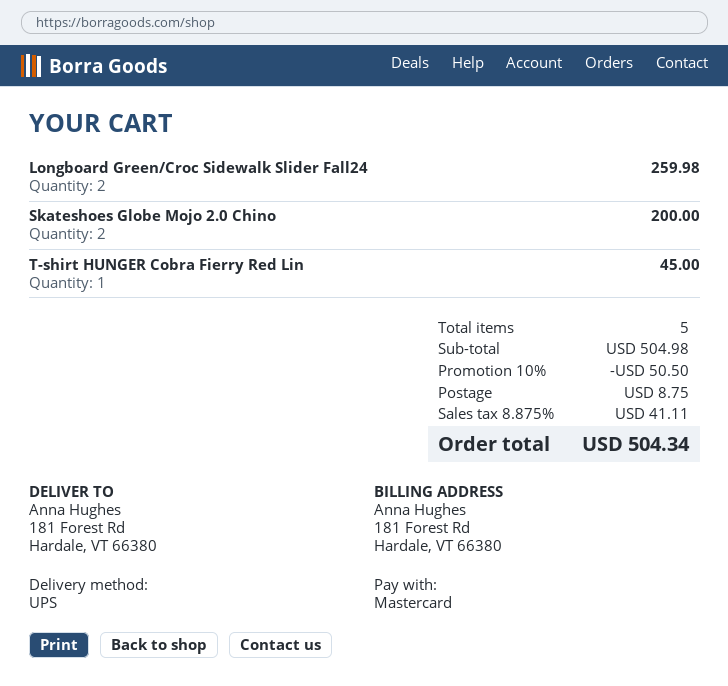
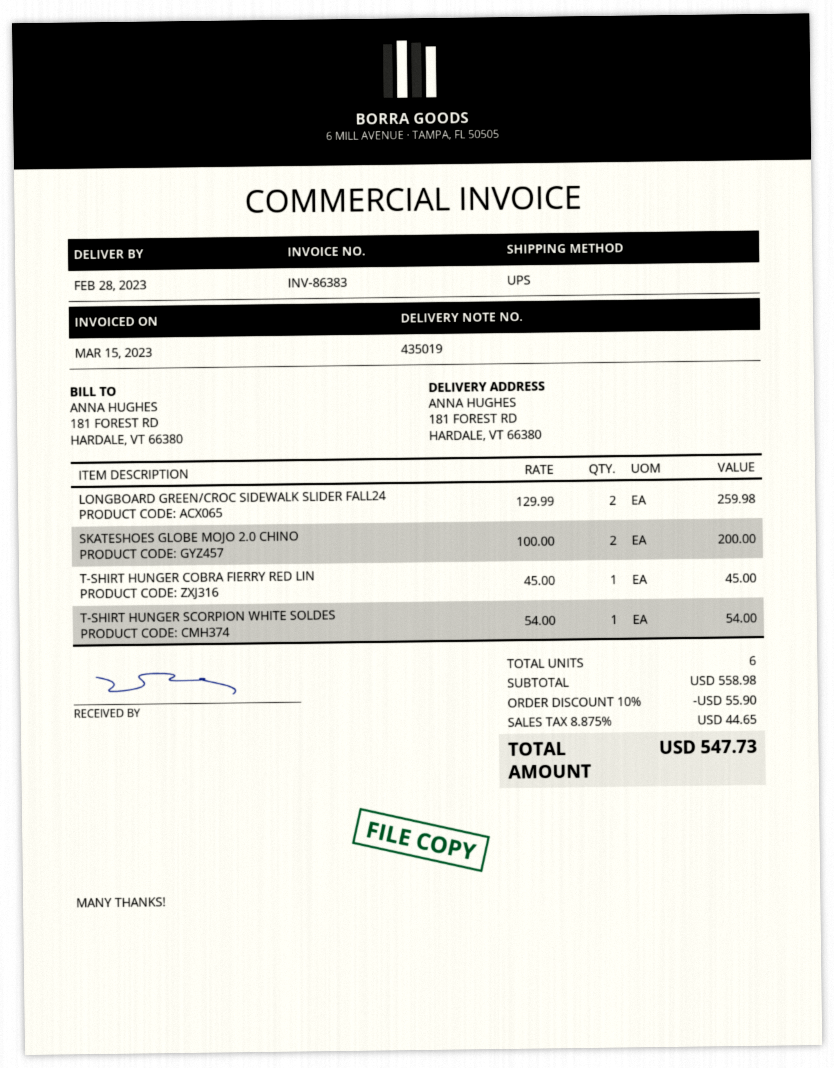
T-SHIRT HUNGER SCORPION WHITE SOLDES: none -> 1 for 54.00
total quantity: 5 -> 6
subtotal: 504.98 -> 558.98
discount: 10% = 50.50 -> 10% = 55.90
shipping: 8.75 -> none
tax: 8.875% = 41.11 -> 8.875% = 44.65
total: 504.34 -> 547.73

